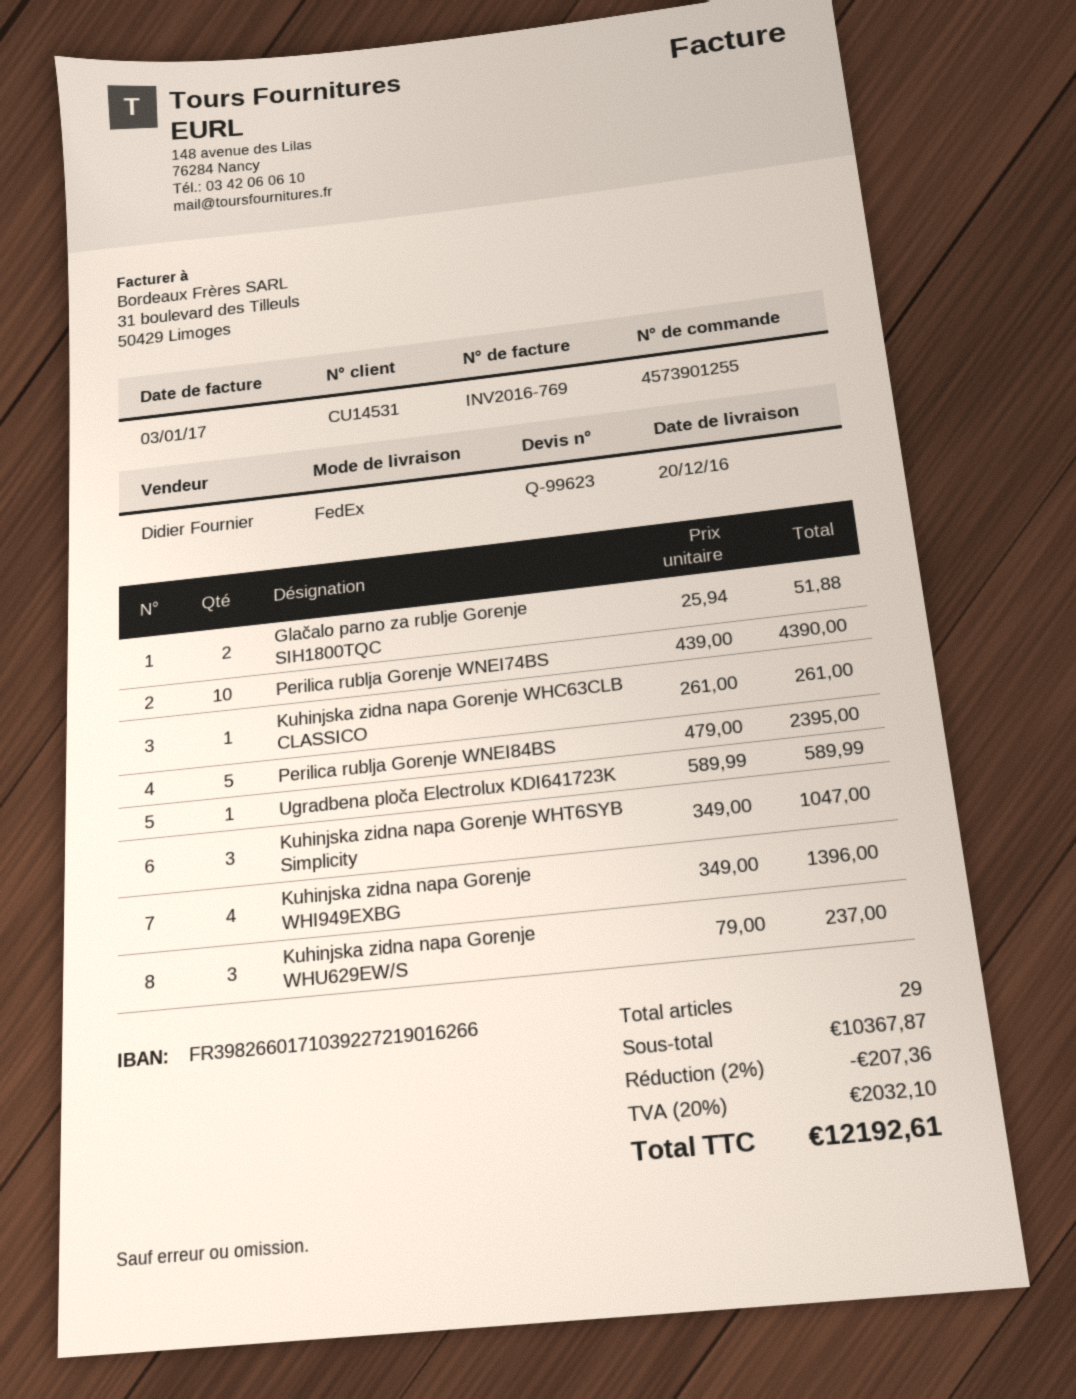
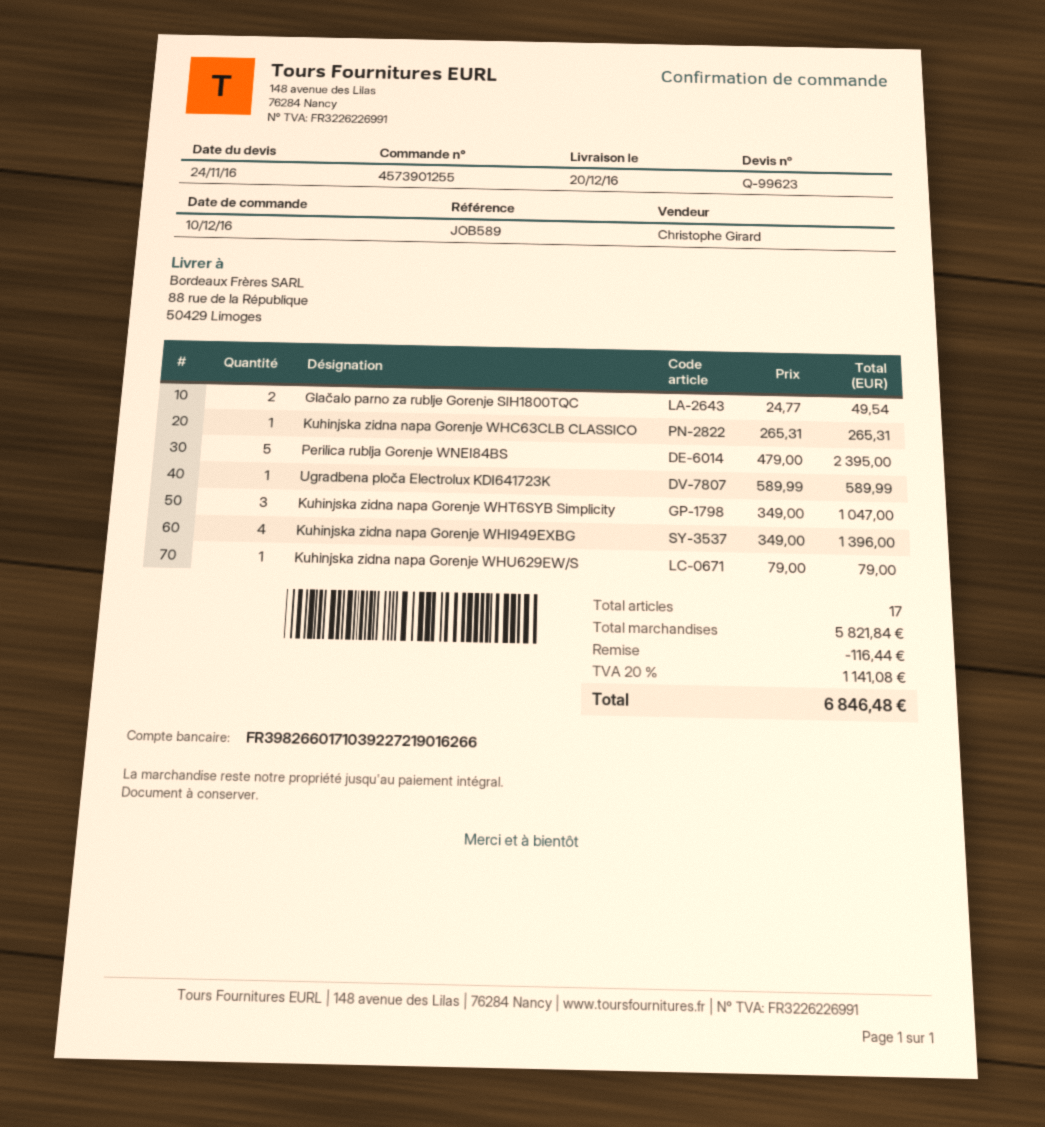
sales rep: Didier Fournier -> Christophe Girard
Glačalo parno za rublje Gorenje SIH1800TQC: 2 x 25.94 = 51.88 -> 2 x 24.77 = 49.54
Perilica rublja Gorenje WNEI74BS: 10 x 439.00 = 4390.00 -> none
Kuhinjska zidna napa Gorenje WHC63CLB CLASSICO: 1 x 261.00 = 261.00 -> 1 x 265.31 = 265.31
Kuhinjska zidna napa Gorenje WHU629EW/S: 3 x 79.00 = 237.00 -> 1 x 79.00 = 79.00
total quantity: 29 -> 17
subtotal: 10367.87 -> 5821.84
discount: 207.36 -> 116.44
tax: 20% = 2032.10 -> 20% = 1141.08
total: 12192.61 -> 6846.48

